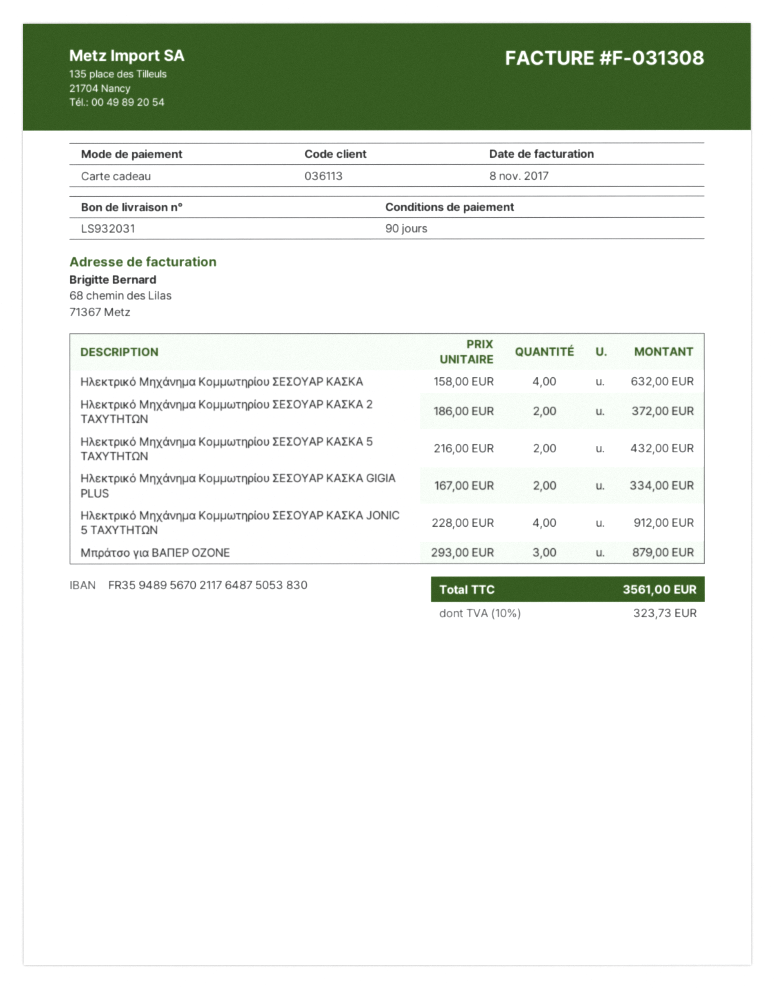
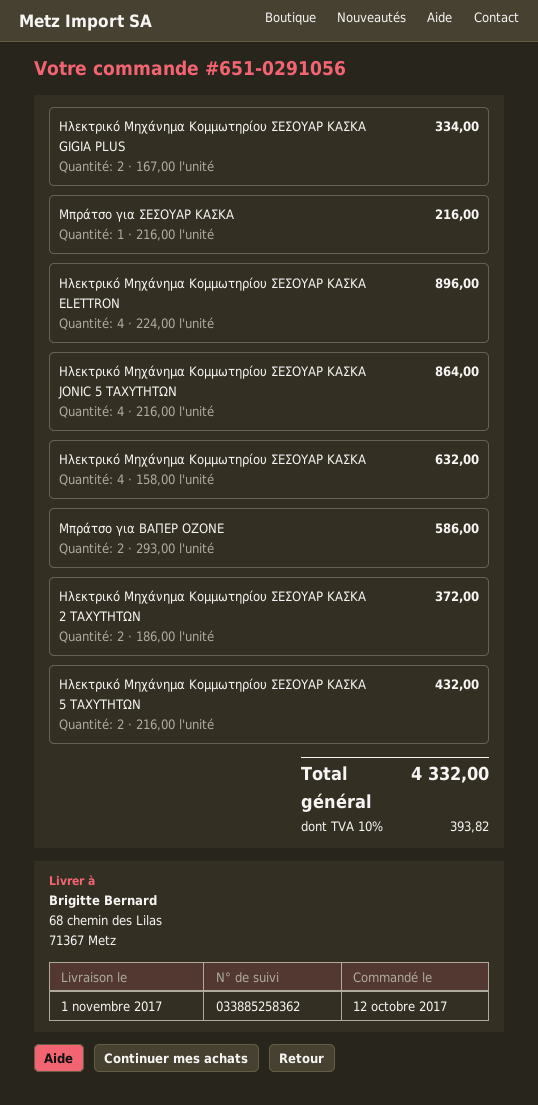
Ηλεκτρικό Μηχάνημα Κομμωτηρίου ΣΕΣΟΥΑΡ ΚΑΣΚΑ JONIC 5 ΤΑΧΥΤΗΤΩΝ: 4 x 228.00 = 912.00 -> 4 x 216.00 = 864.00
Μπράτσο για ΒΑΠΕΡ OZONE: 3 x 293.00 = 879.00 -> 2 x 293.00 = 586.00
Μπράτσο για ΣΕΣΟΥΑΡ ΚΑΣΚΑ: none -> 1 x 216.00 = 216.00
Ηλεκτρικό Μηχάνημα Κομμωτηρίου ΣΕΣΟΥΑΡ ΚΑΣΚΑ ELETTRON: none -> 4 x 224.00 = 896.00
tax: 10% = 323.73 -> 10% = 393.82
total: 3561.00 -> 4332.00

